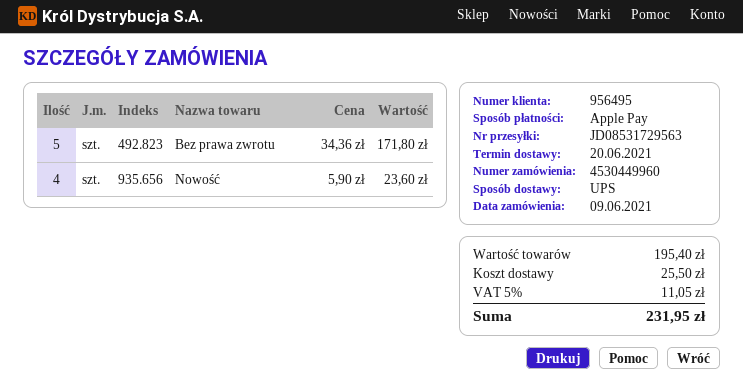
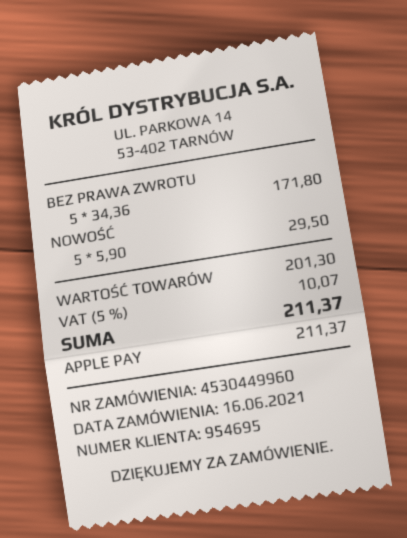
order date: 2021-06-09 -> 2021-06-16
customer number: 956495 -> 954695
Nowość: 4 x 5.90 = 23.60 -> 5 x 5.90 = 29.50
subtotal: 195.40 -> 201.30
shipping: 25.50 -> none
tax: 5% = 11.05 -> 5% = 10.07
total: 231.95 -> 211.37

